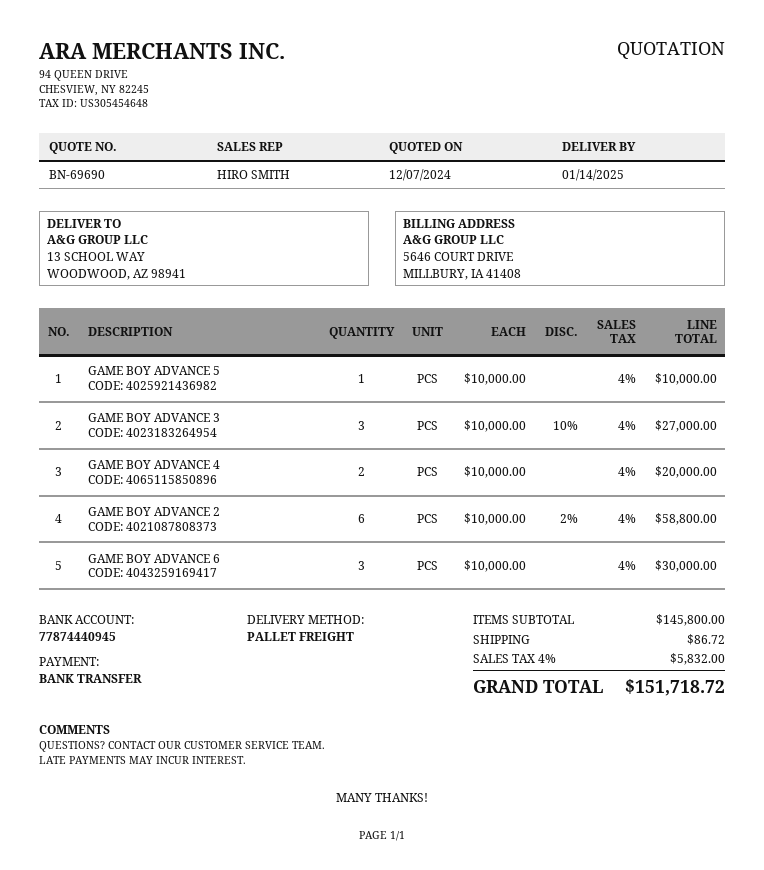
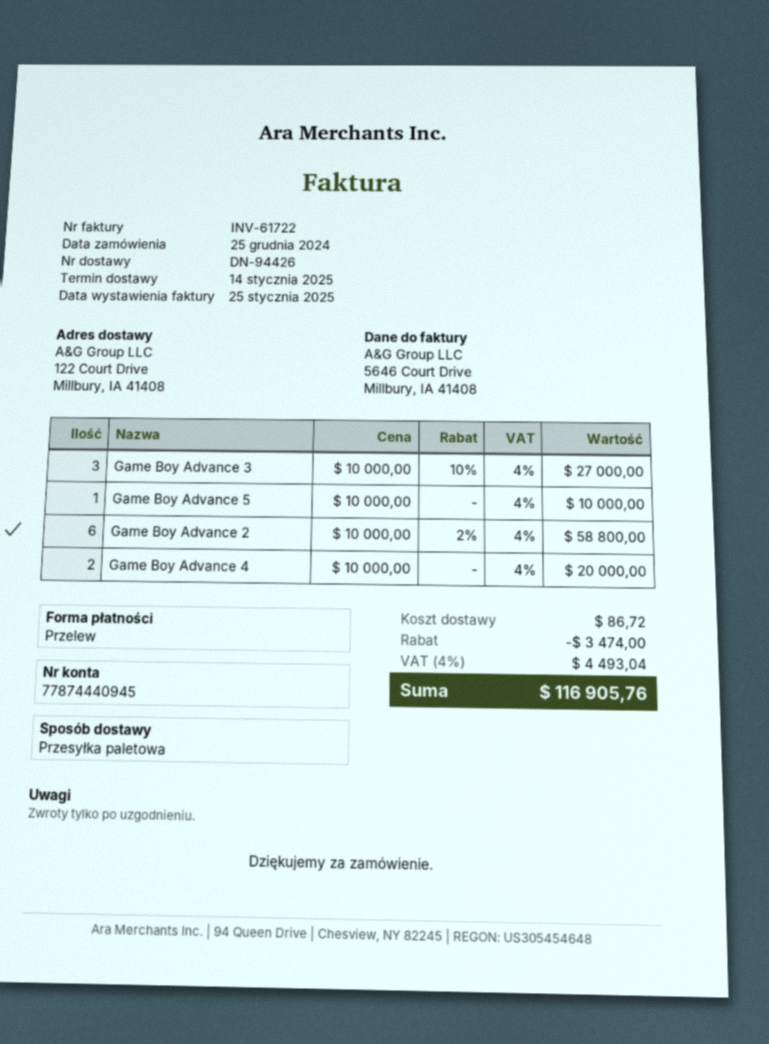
ship to: 13 SCHOOL WAY, WOODWOOD, AZ 98941 -> 122 Court Drive, Millbury, IA 41408
GAME BOY ADVANCE 6: 3 x 10000.00 = 30000.00 -> none
discount: none -> 3474.00
tax: 4% = 5832.00 -> 4% = 4493.04
total: 151718.72 -> 116905.76

